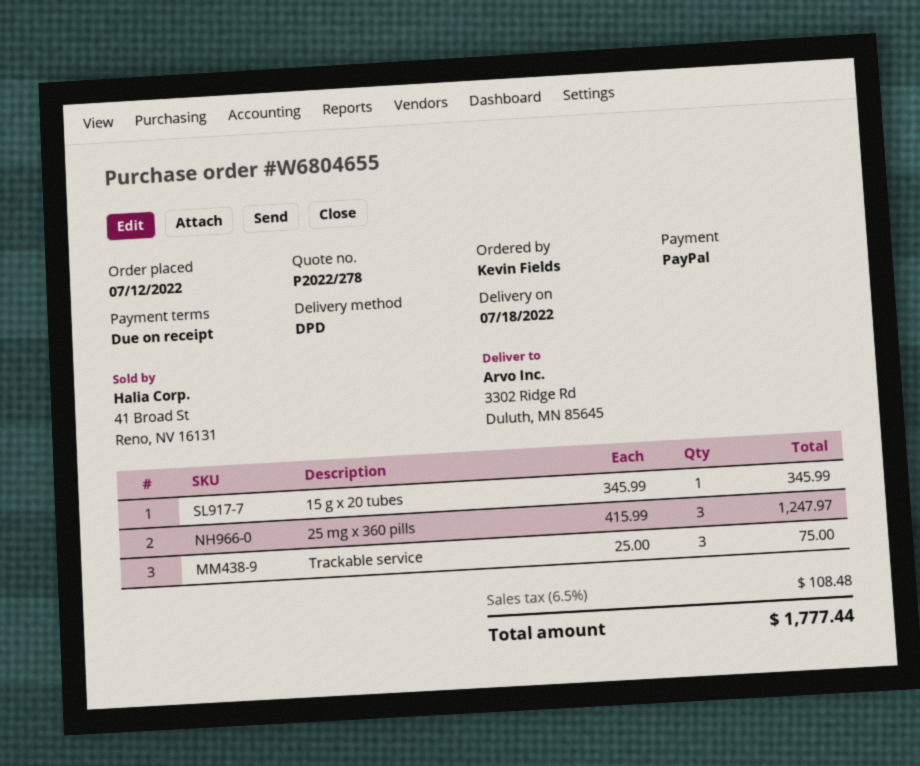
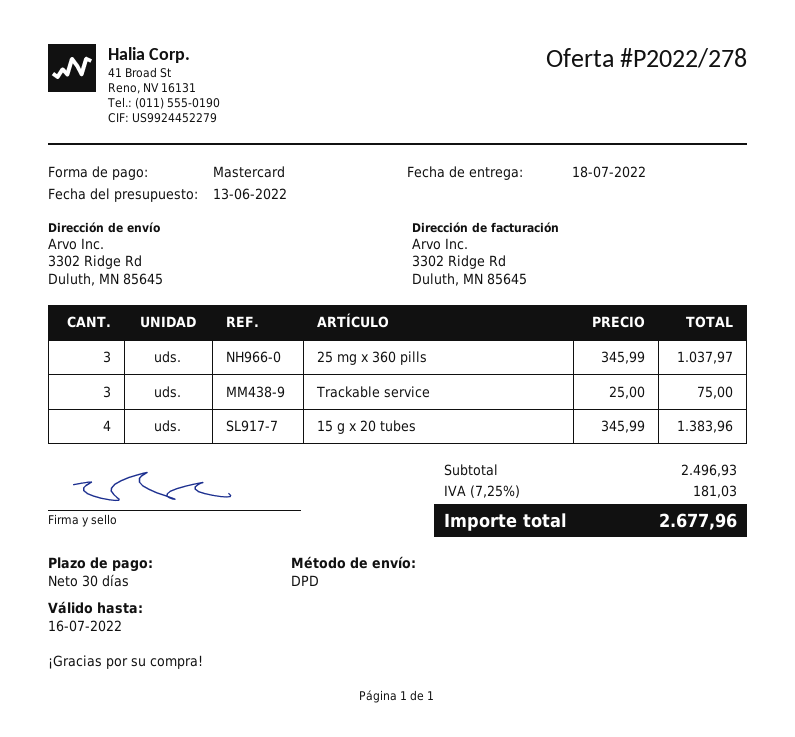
payment terms: on receipt -> 30 days
payment method: PayPal -> Mastercard
15 g x 20 tubes: 1 x 345.99 = 345.99 -> 4 x 345.99 = 1383.96
25 mg x 360 pills: 3 x 415.99 = 1247.97 -> 3 x 345.99 = 1037.97
tax: 6.5% = 108.48 -> 7.25% = 181.03
total: 1777.44 -> 2677.96

